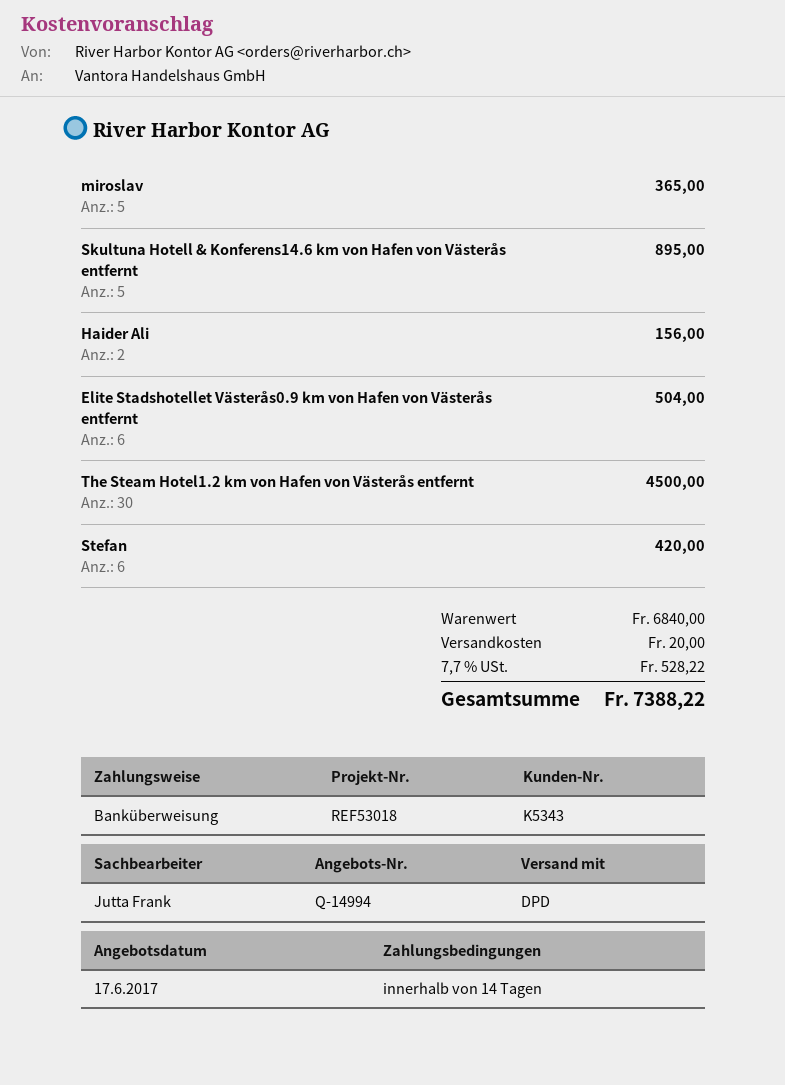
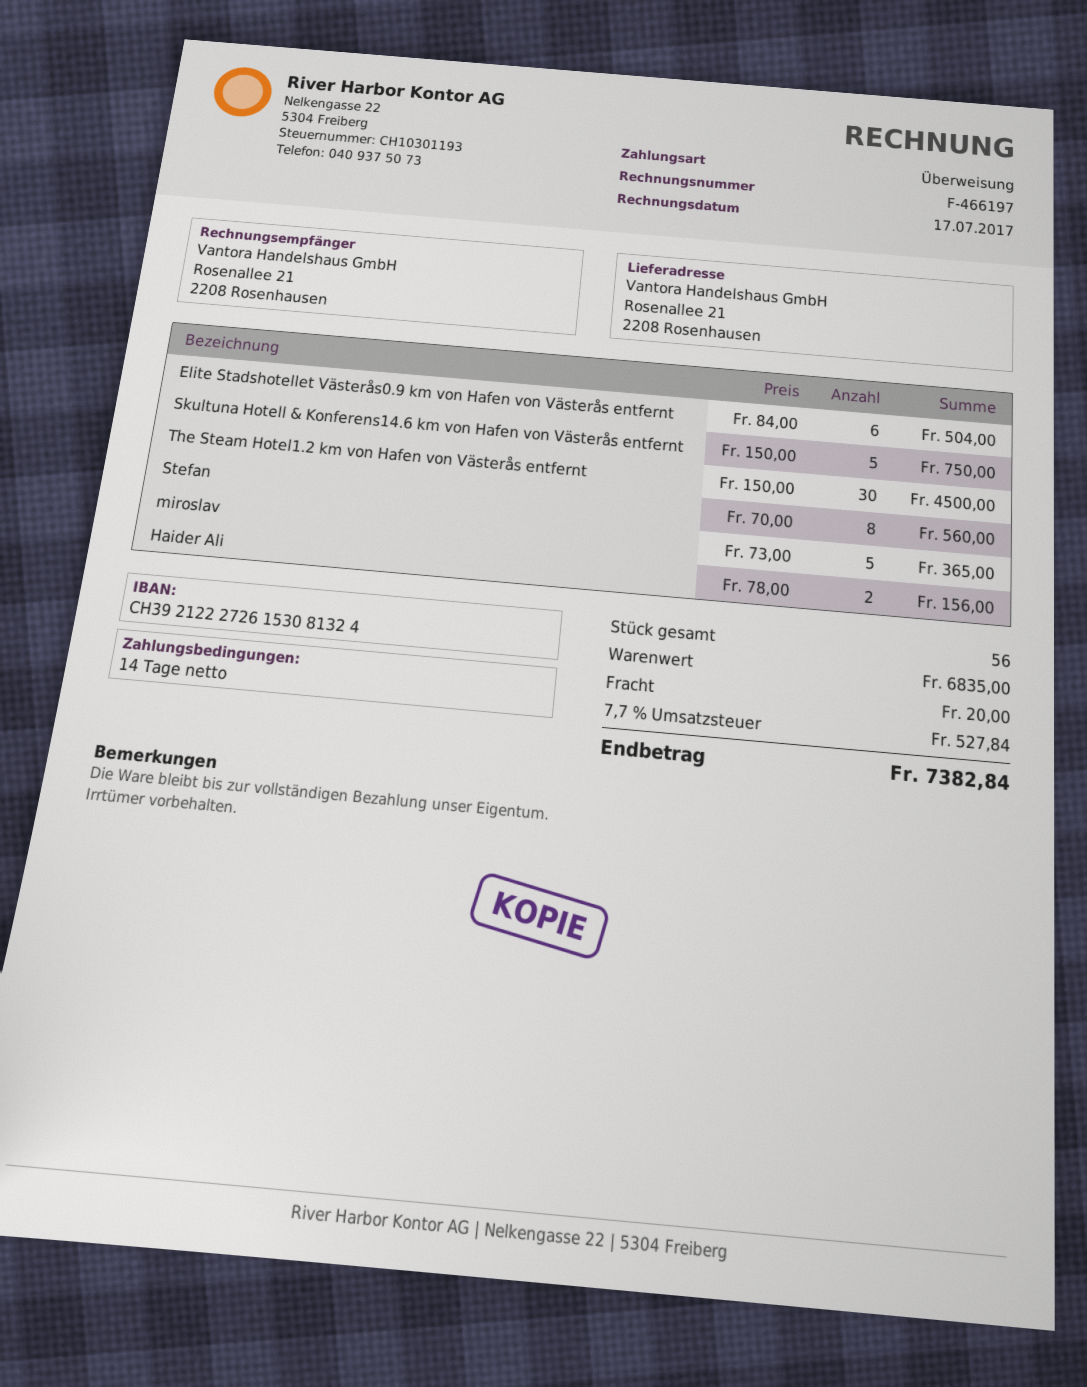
Skultuna Hotell & Konferens14.6 km von Hafen von Västerås entfernt: 5 for 895.00 -> 5 for 750.00
Stefan: 6 for 420.00 -> 8 for 560.00
subtotal: 6840.00 -> 6835.00
tax: 7.7% = 528.22 -> 7.7% = 527.84
total: 7388.22 -> 7382.84

